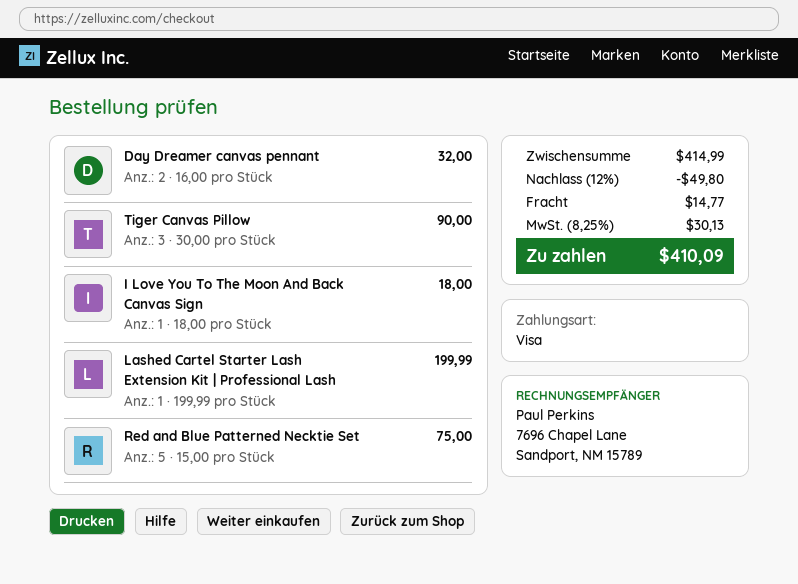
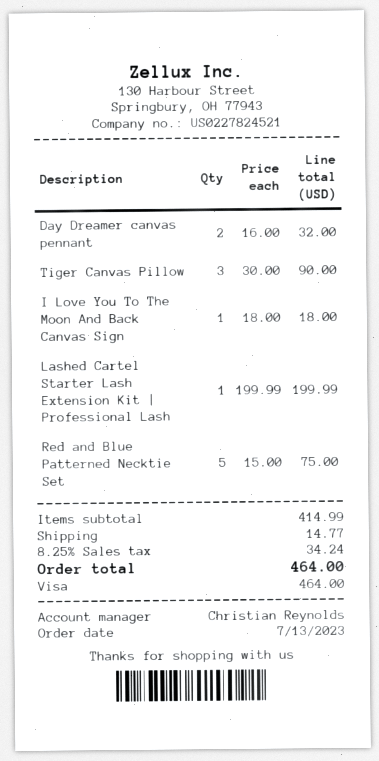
discount: 12% = 49.80 -> none
tax: 8.25% = 30.13 -> 8.25% = 34.24
total: 410.09 -> 464.00

